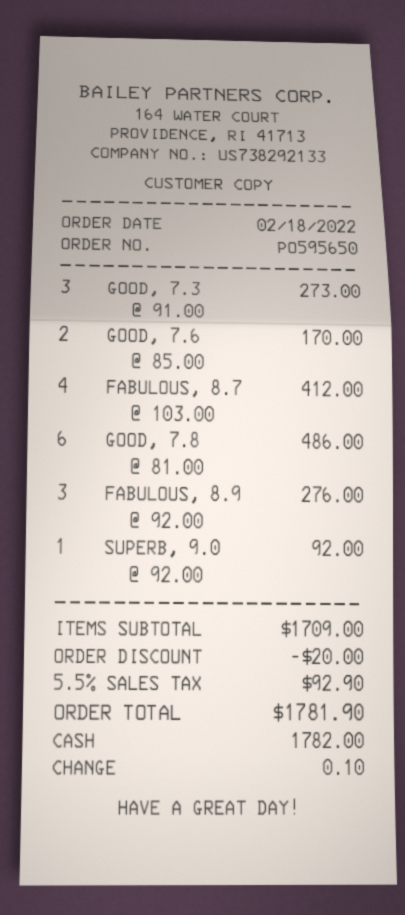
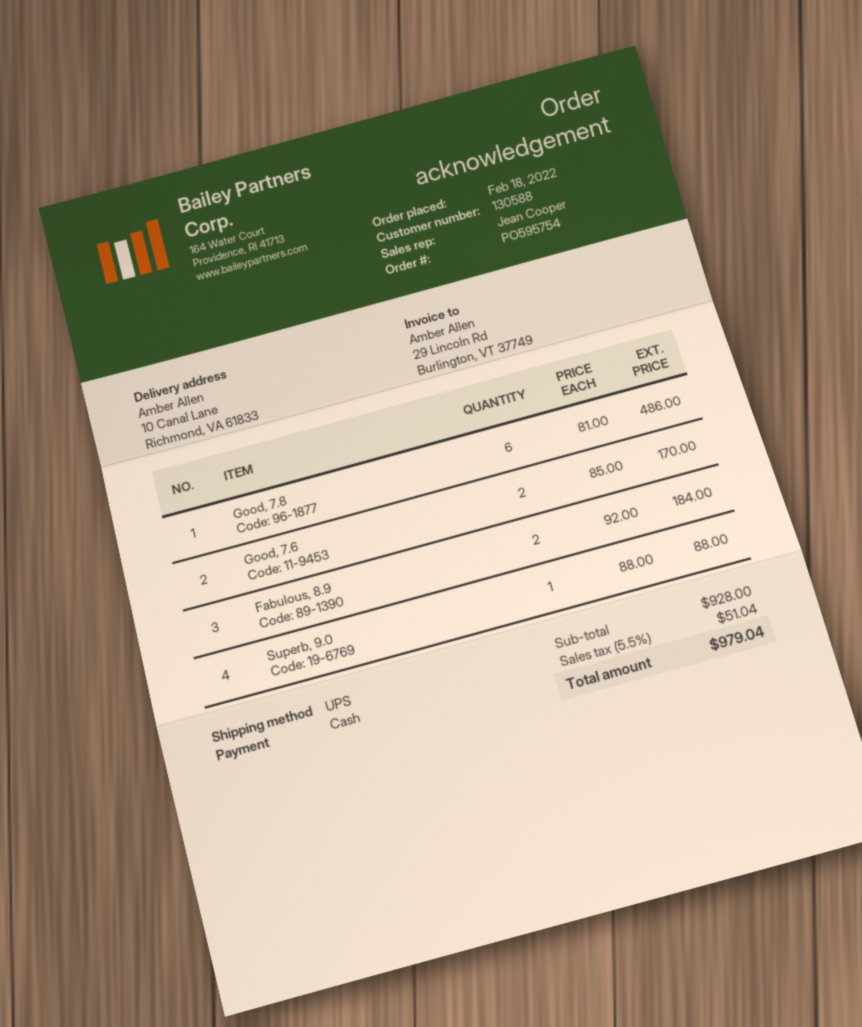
order number: PO595650 -> PO595754
GOOD, 7.3: 3 x 91.00 = 273.00 -> none
FABULOUS, 8.7: 4 x 103.00 = 412.00 -> none
FABULOUS, 8.9: 3 x 92.00 = 276.00 -> 2 x 92.00 = 184.00
SUPERB, 9.0: 1 x 92.00 = 92.00 -> 1 x 88.00 = 88.00
subtotal: 1709.00 -> 928.00
discount: 20.00 -> none
tax: 5.5% = 92.90 -> 5.5% = 51.04
total: 1781.90 -> 979.04

